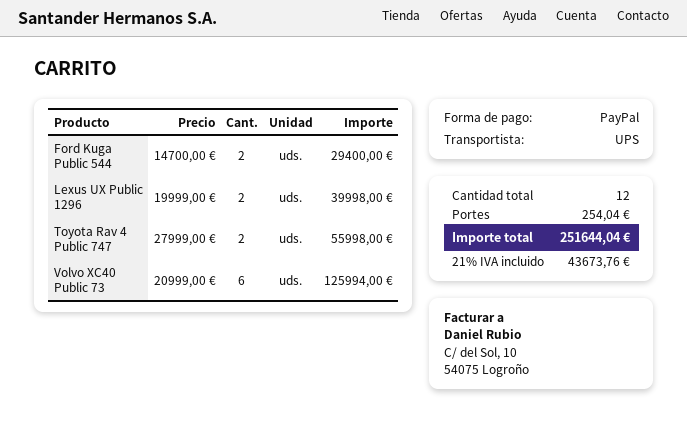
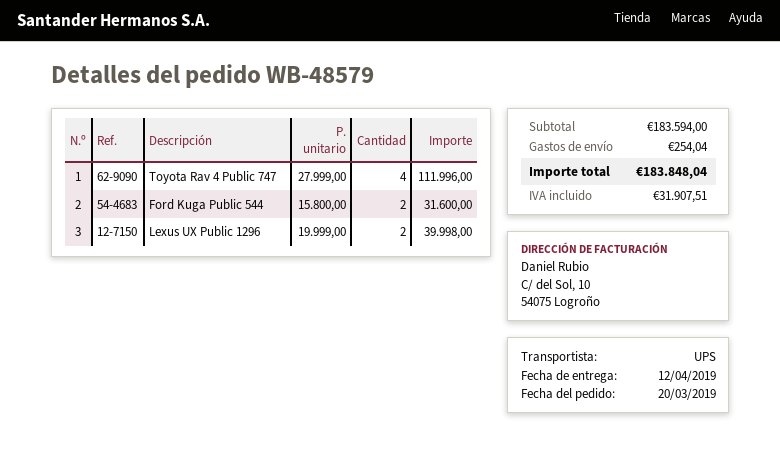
Ford Kuga Public 544: 2 x 14700.00 = 29400.00 -> 2 x 15800.00 = 31600.00
Toyota Rav 4 Public 747: 2 x 27999.00 = 55998.00 -> 4 x 27999.00 = 111996.00
Volvo XC40 Public 73: 6 x 20999.00 = 125994.00 -> none
tax: 43673.76 -> 31907.51
total: 251644.04 -> 183848.04

